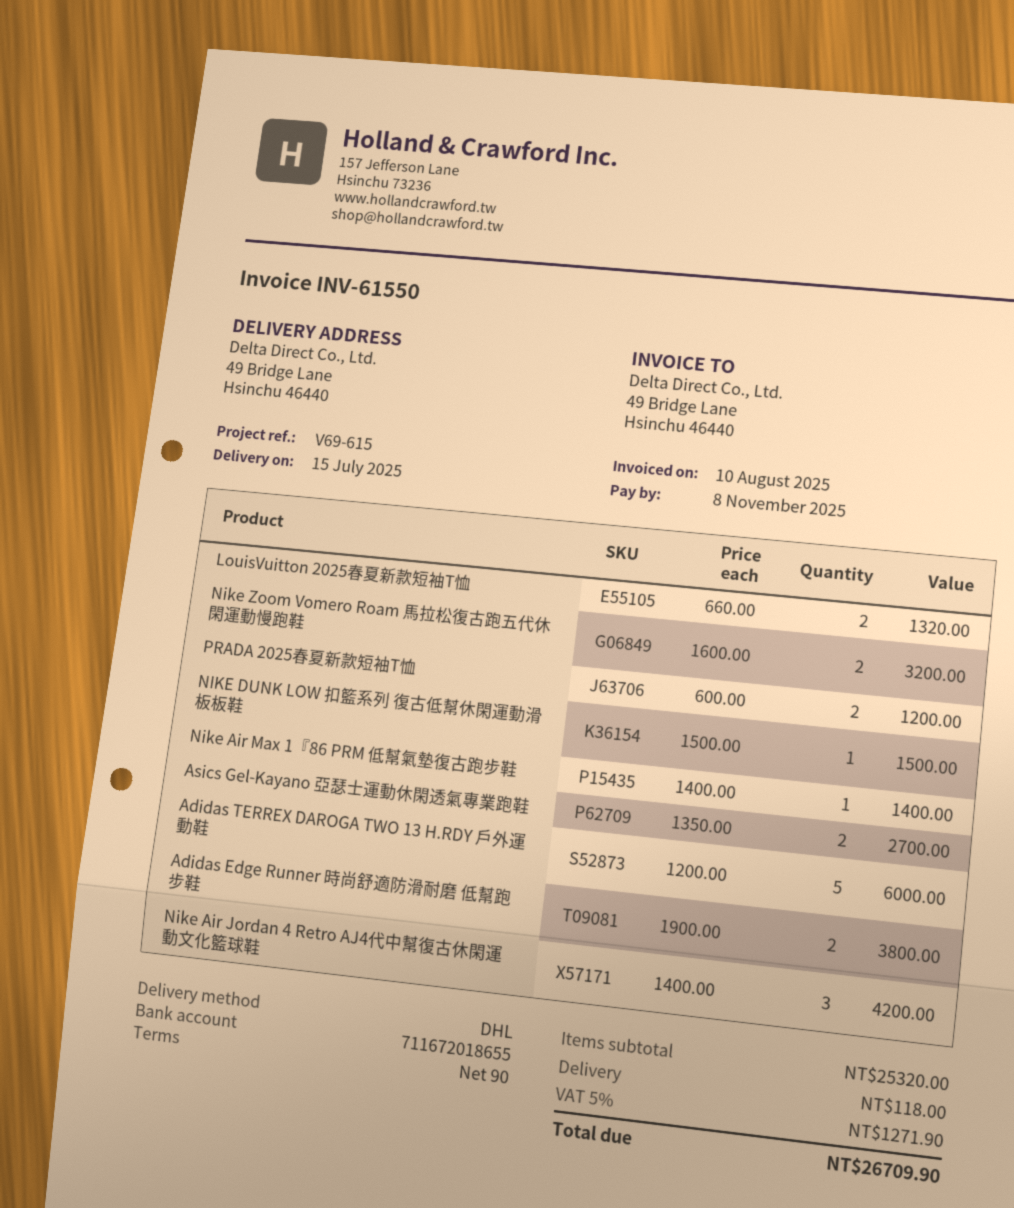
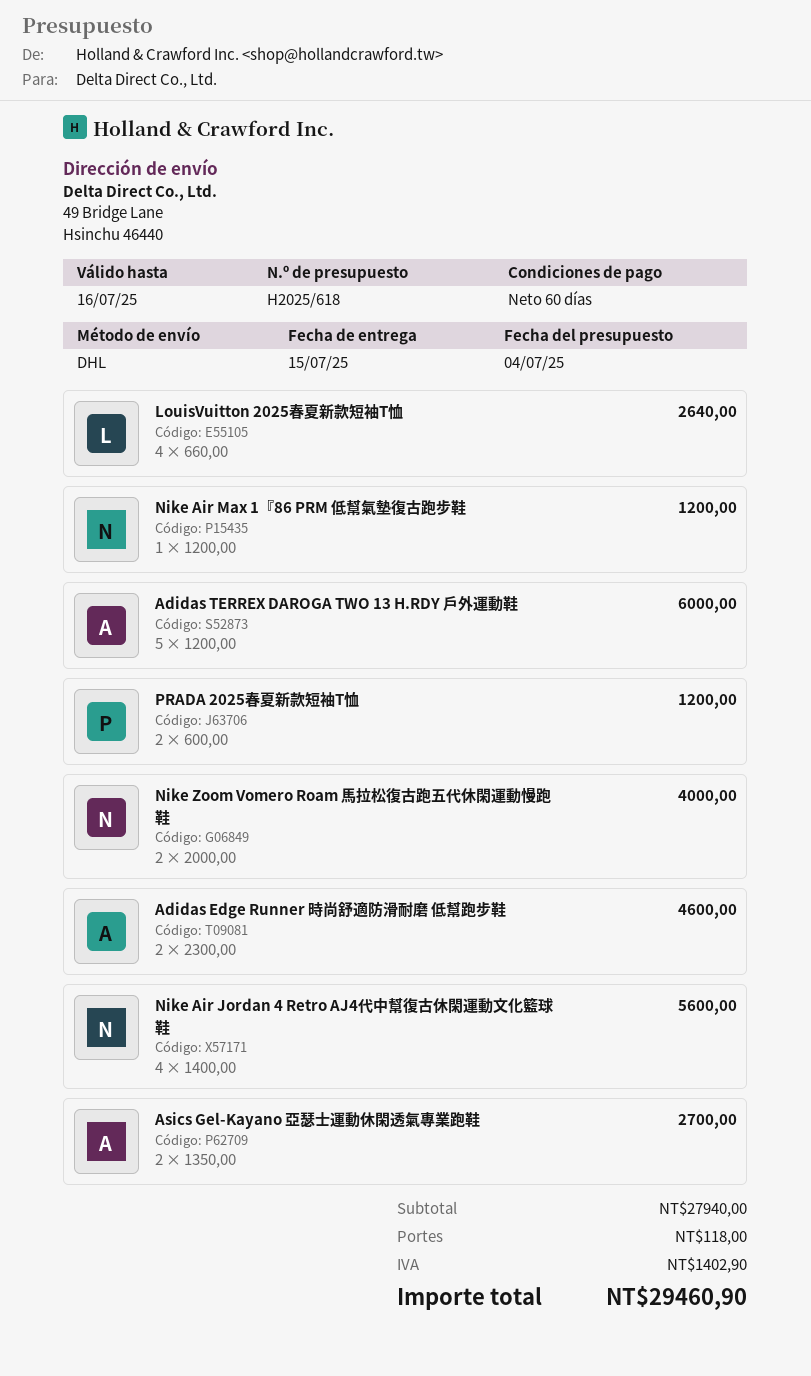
payment terms: 90 days -> 60 days
LouisVuitton 2025春夏新款短袖T恤: 2 x 660.00 = 1320.00 -> 4 x 660.00 = 2640.00
Nike Zoom Vomero Roam 馬拉松復古跑五代休閑運動慢跑鞋: 2 x 1600.00 = 3200.00 -> 2 x 2000.00 = 4000.00
NIKE DUNK LOW 扣籃系列 復古低幫休閑運動滑板板鞋: 1 x 1500.00 = 1500.00 -> none
Nike Air Max 1『86 PRM 低幫氣墊復古跑步鞋: 1 x 1400.00 = 1400.00 -> 1 x 1200.00 = 1200.00
Adidas Edge Runner 時尚舒適防滑耐磨 低幫跑步鞋: 2 x 1900.00 = 3800.00 -> 2 x 2300.00 = 4600.00
Nike Air Jordan 4 Retro AJ4代中幫復古休閑運動文化籃球鞋: 3 x 1400.00 = 4200.00 -> 4 x 1400.00 = 5600.00
subtotal: 25320.00 -> 27940.00
tax: 1271.90 -> 1402.90
total: 26709.90 -> 29460.90

